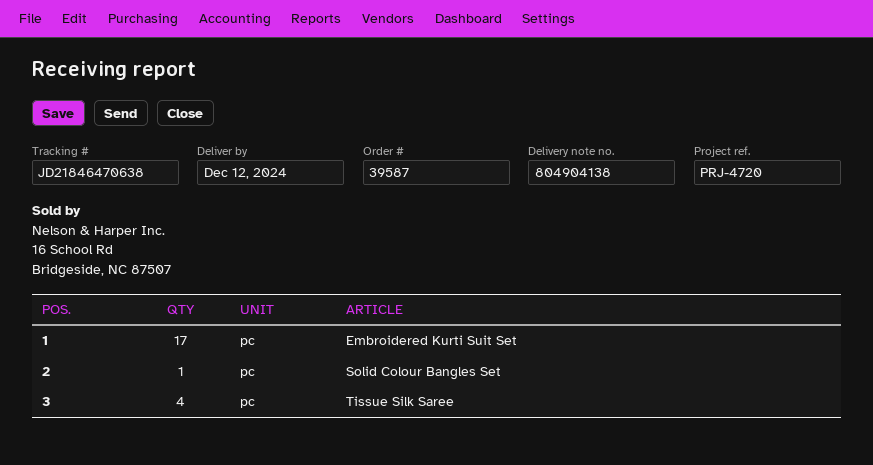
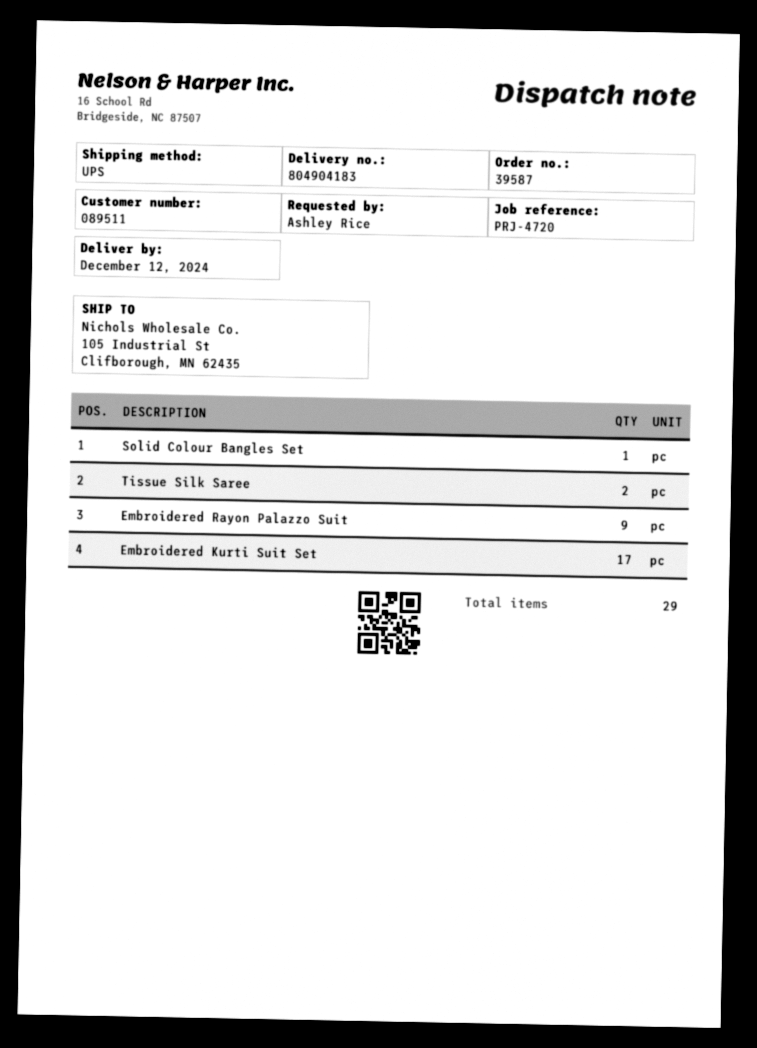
delivery note number: 804904138 -> 804904183
Tissue Silk Saree: 4 -> 2
Embroidered Rayon Palazzo Suit: none -> 9

